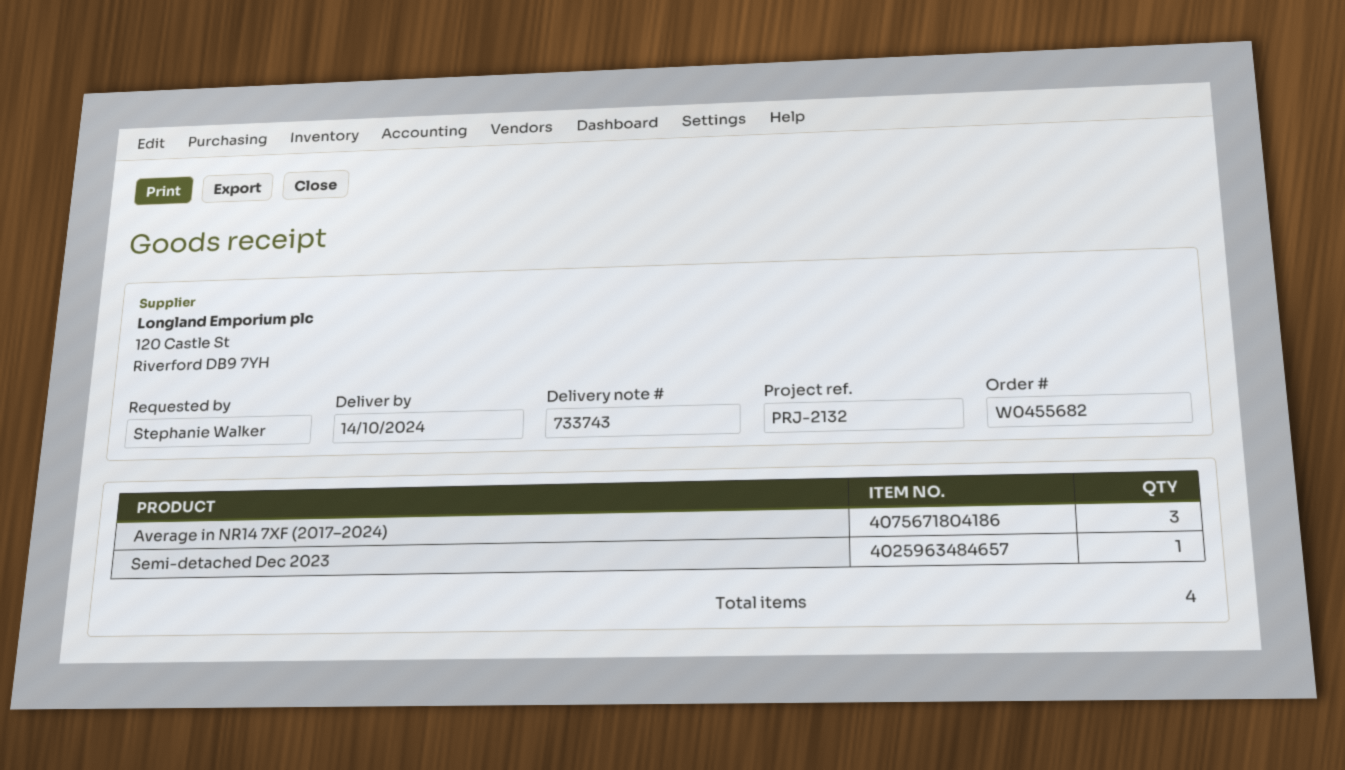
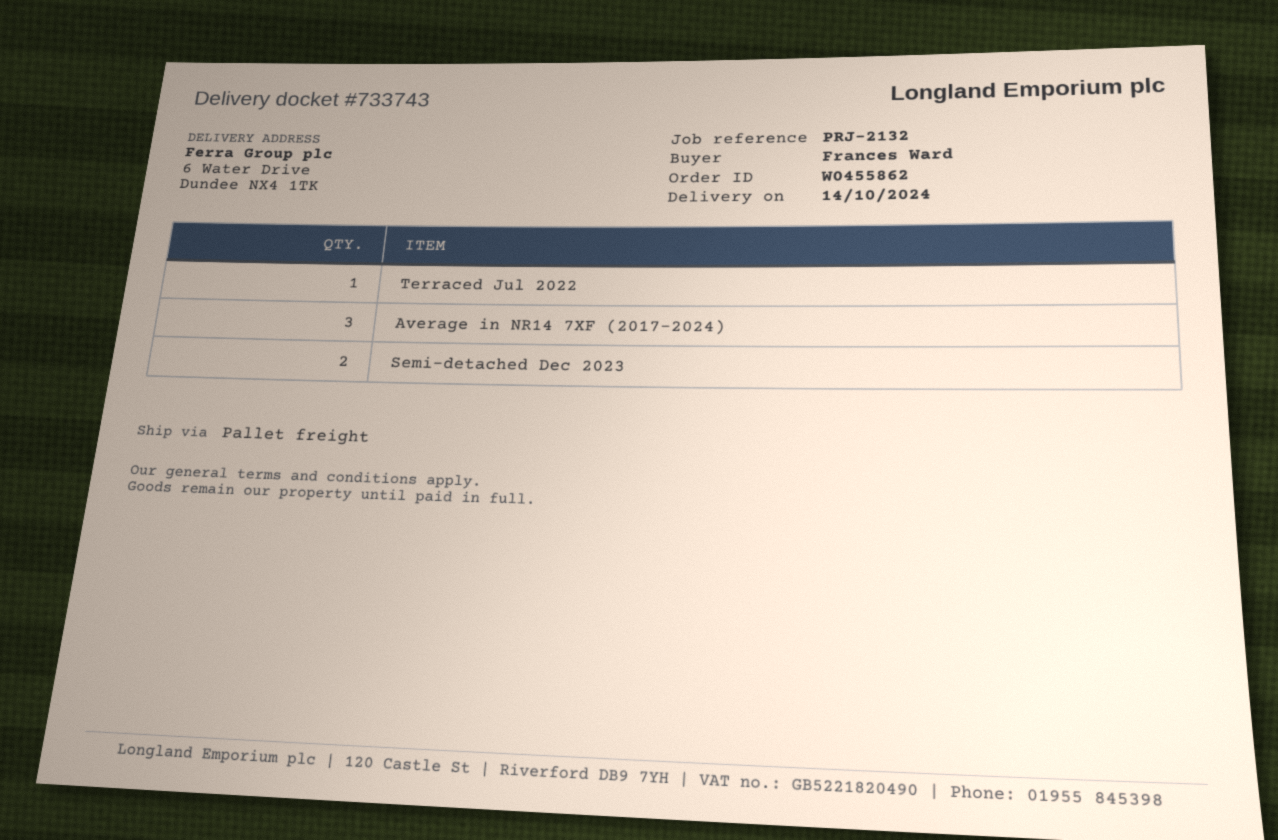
order number: W0455682 -> W0455862
ordered by: Stephanie Walker -> Frances Ward
Semi-detached Dec 2023: 1 -> 2
Terraced Jul 2022: none -> 1

